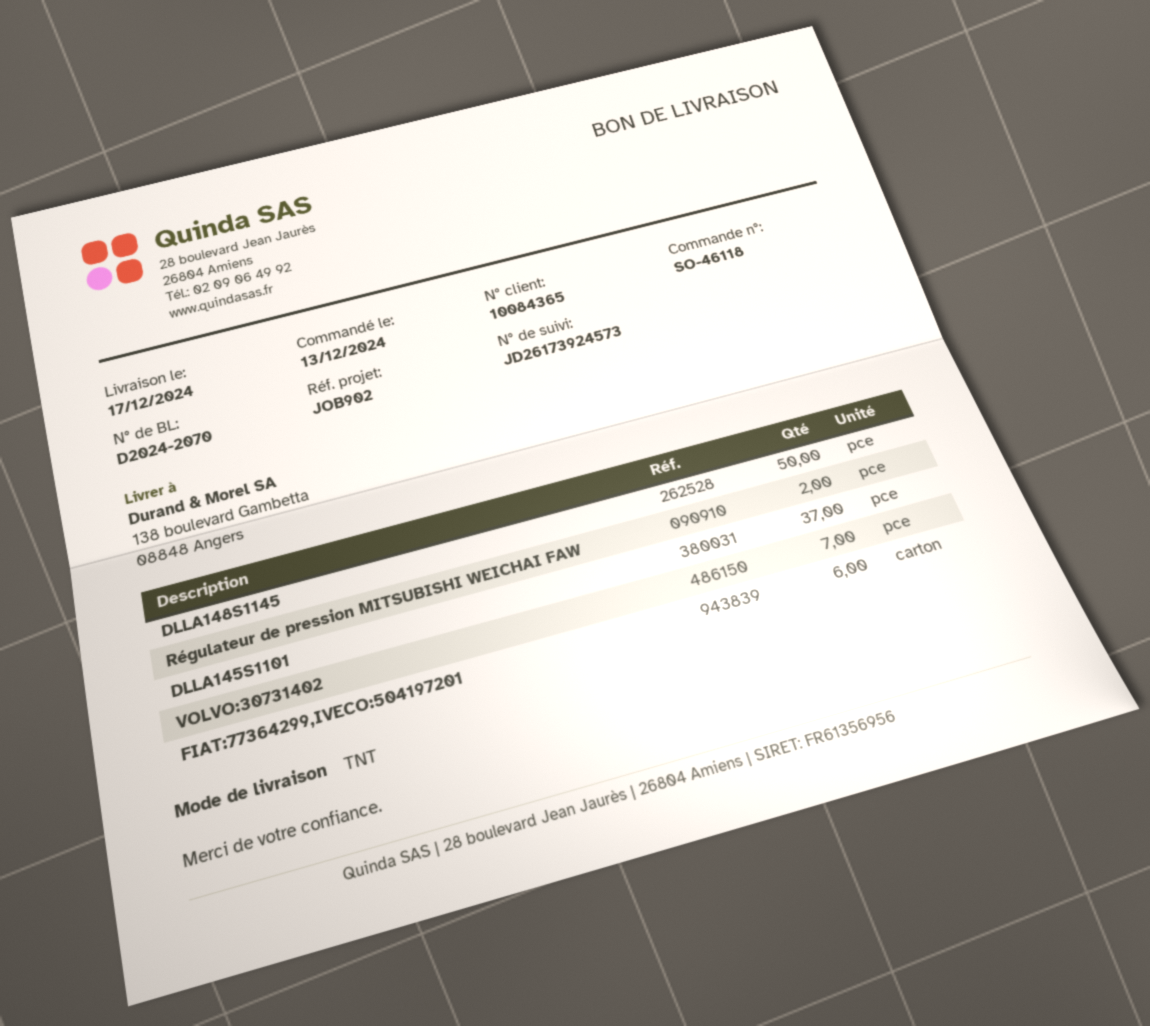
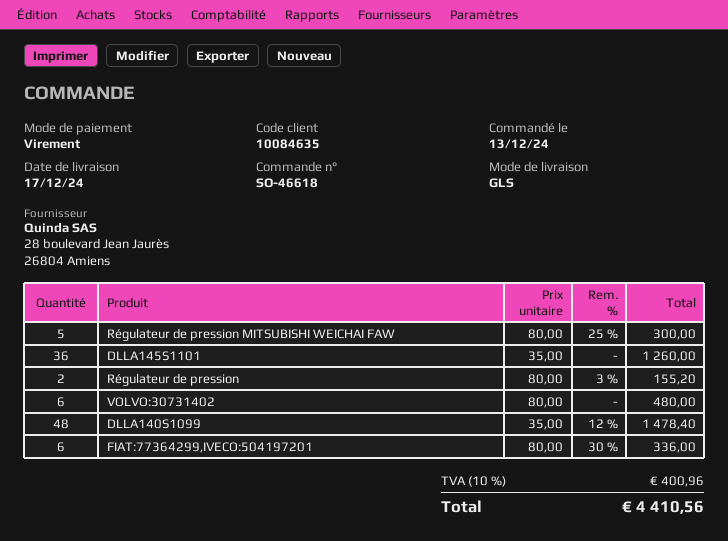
order number: SO-46118 -> SO-46618
customer number: 10084365 -> 10084635
shipping method: TNT -> GLS
DLLA148S1145: 50 -> none
Régulateur de pression MITSUBISHI WEICHAI FAW: 2 -> 5
DLLA145S1101: 37 -> 36
VOLVO:30731402: 7 -> 6
Régulateur de pression: none -> 2
DLLA140S1099: none -> 48

